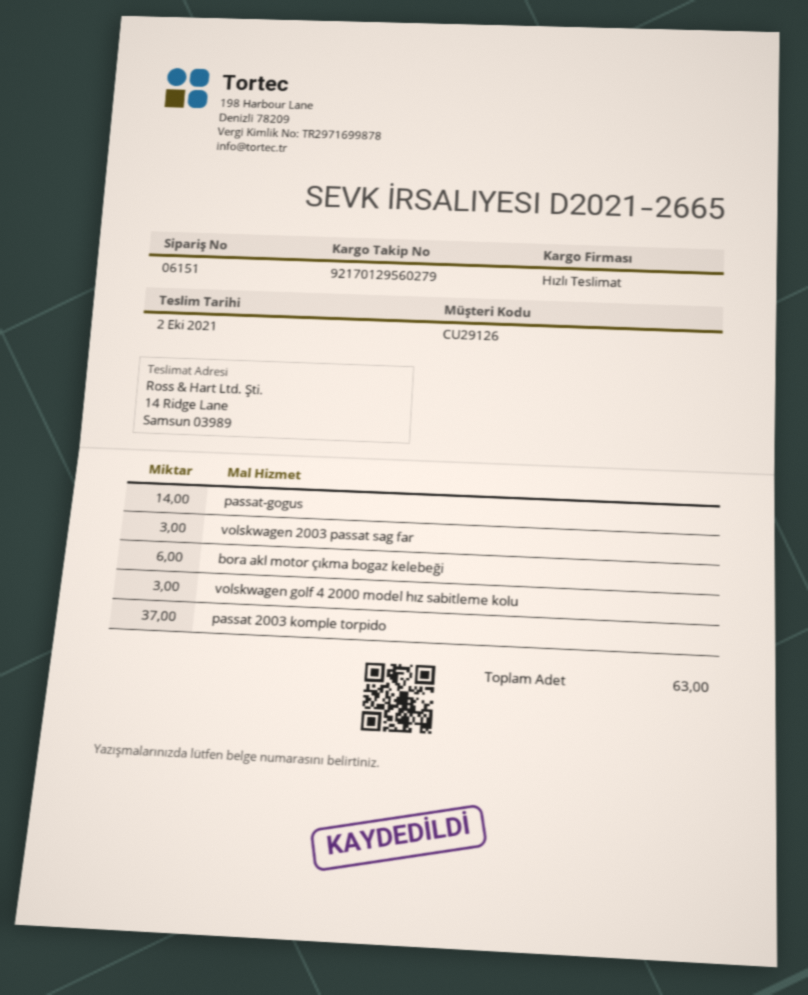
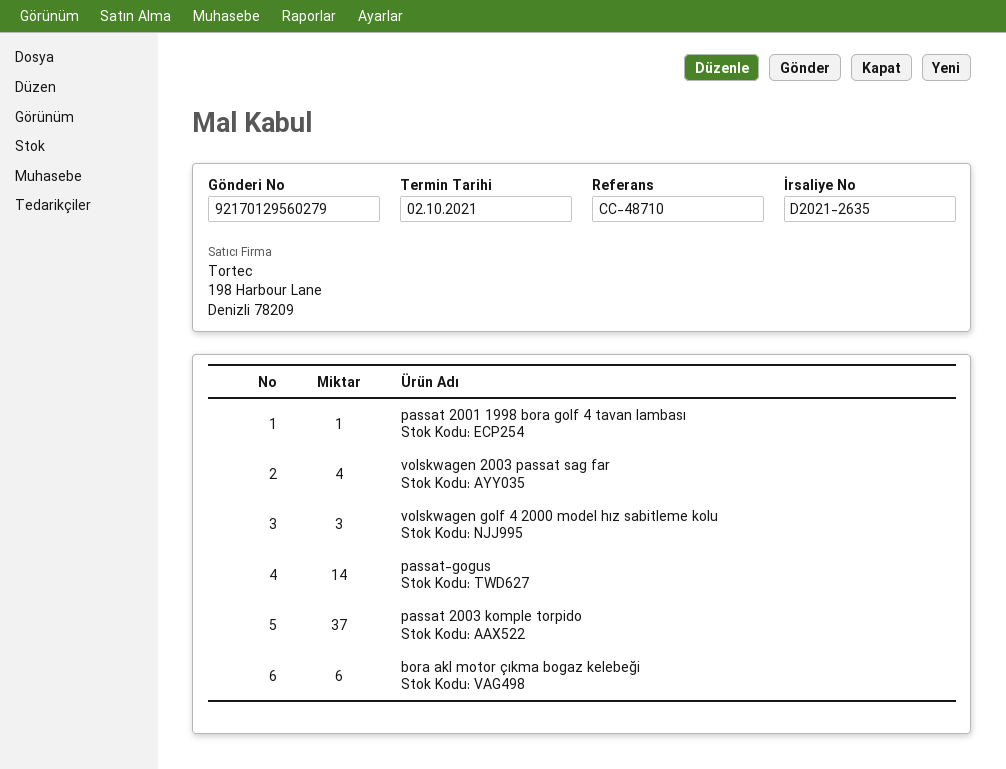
delivery note number: D2021-2665 -> D2021-2635
volskwagen 2003 passat sag far: 3 -> 4
passat 2001 1998 bora golf 4 tavan lambası: none -> 1

